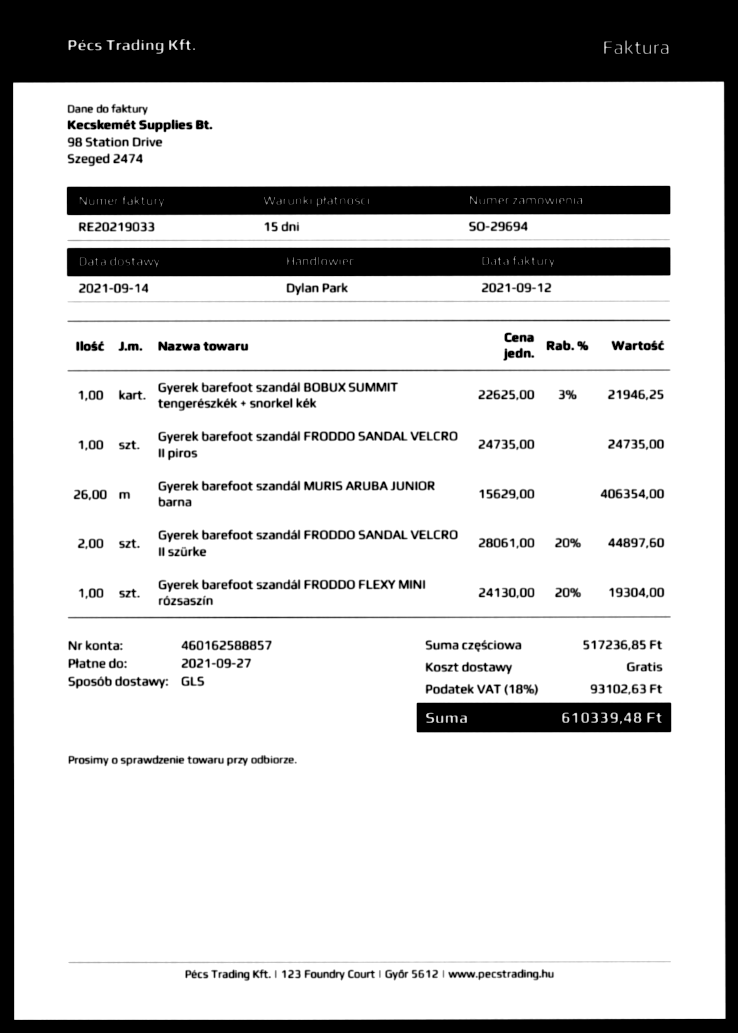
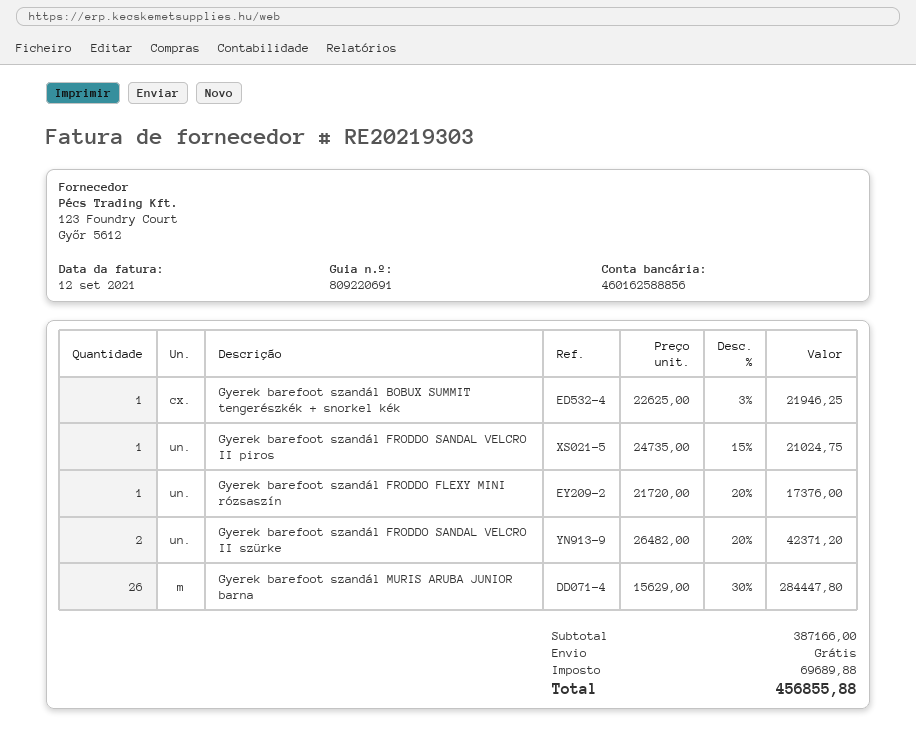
invoice number: RE20219033 -> RE20219303
bank account: 460162588857 -> 460162588856
Gyerek barefoot szandál FRODDO SANDAL VELCRO II piros: 1 x 24735.00 = 24735.00 -> 1 x 24735.00 - 15% = 21024.75
Gyerek barefoot szandál MURIS ARUBA JUNIOR barna: 26 x 15629.00 = 406354.00 -> 26 x 15629.00 - 30% = 284447.80
Gyerek barefoot szandál FRODDO SANDAL VELCRO II szürke: 2 x 28061.00 - 20% = 44897.60 -> 2 x 26482.00 - 20% = 42371.20
Gyerek barefoot szandál FRODDO FLEXY MINI rózsaszín: 1 x 24130.00 - 20% = 19304.00 -> 1 x 21720.00 - 20% = 17376.00
subtotal: 517236.85 -> 387166.00
tax: 93102.63 -> 69689.88
total: 610339.48 -> 456855.88

